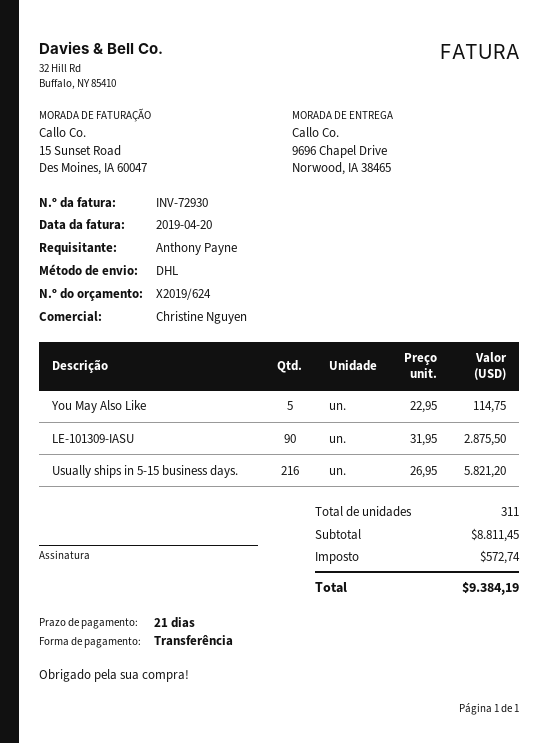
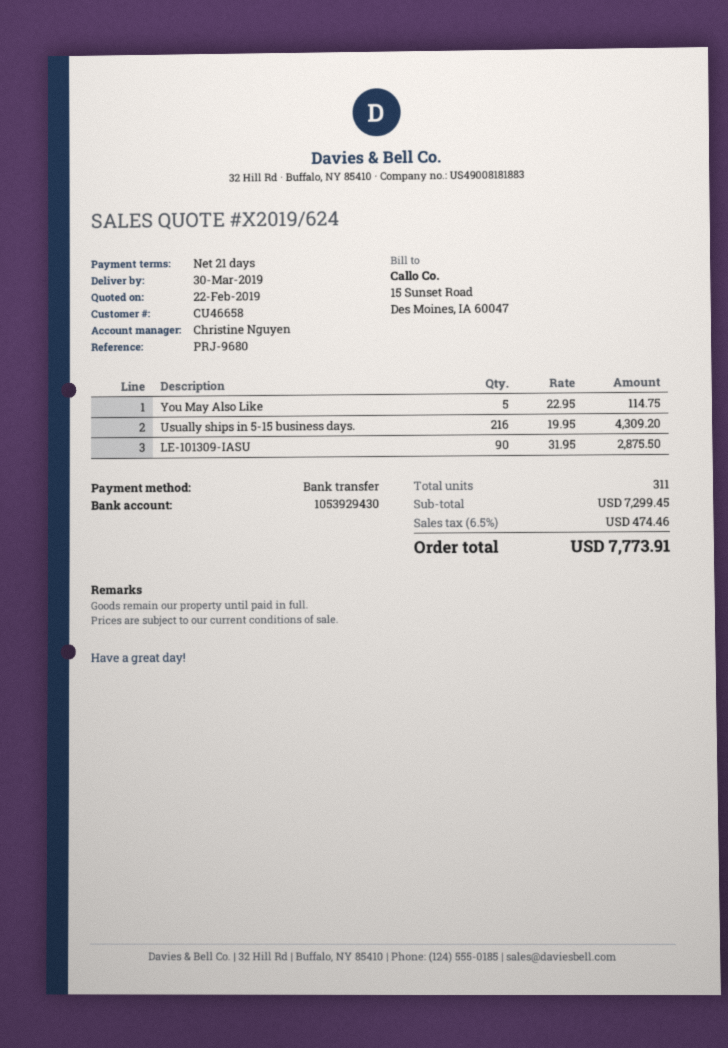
Usually ships in 5-15 business days.: 216 x 26.95 = 5821.20 -> 216 x 19.95 = 4309.20
subtotal: 8811.45 -> 7299.45
tax: 572.74 -> 474.46
total: 9384.19 -> 7773.91

